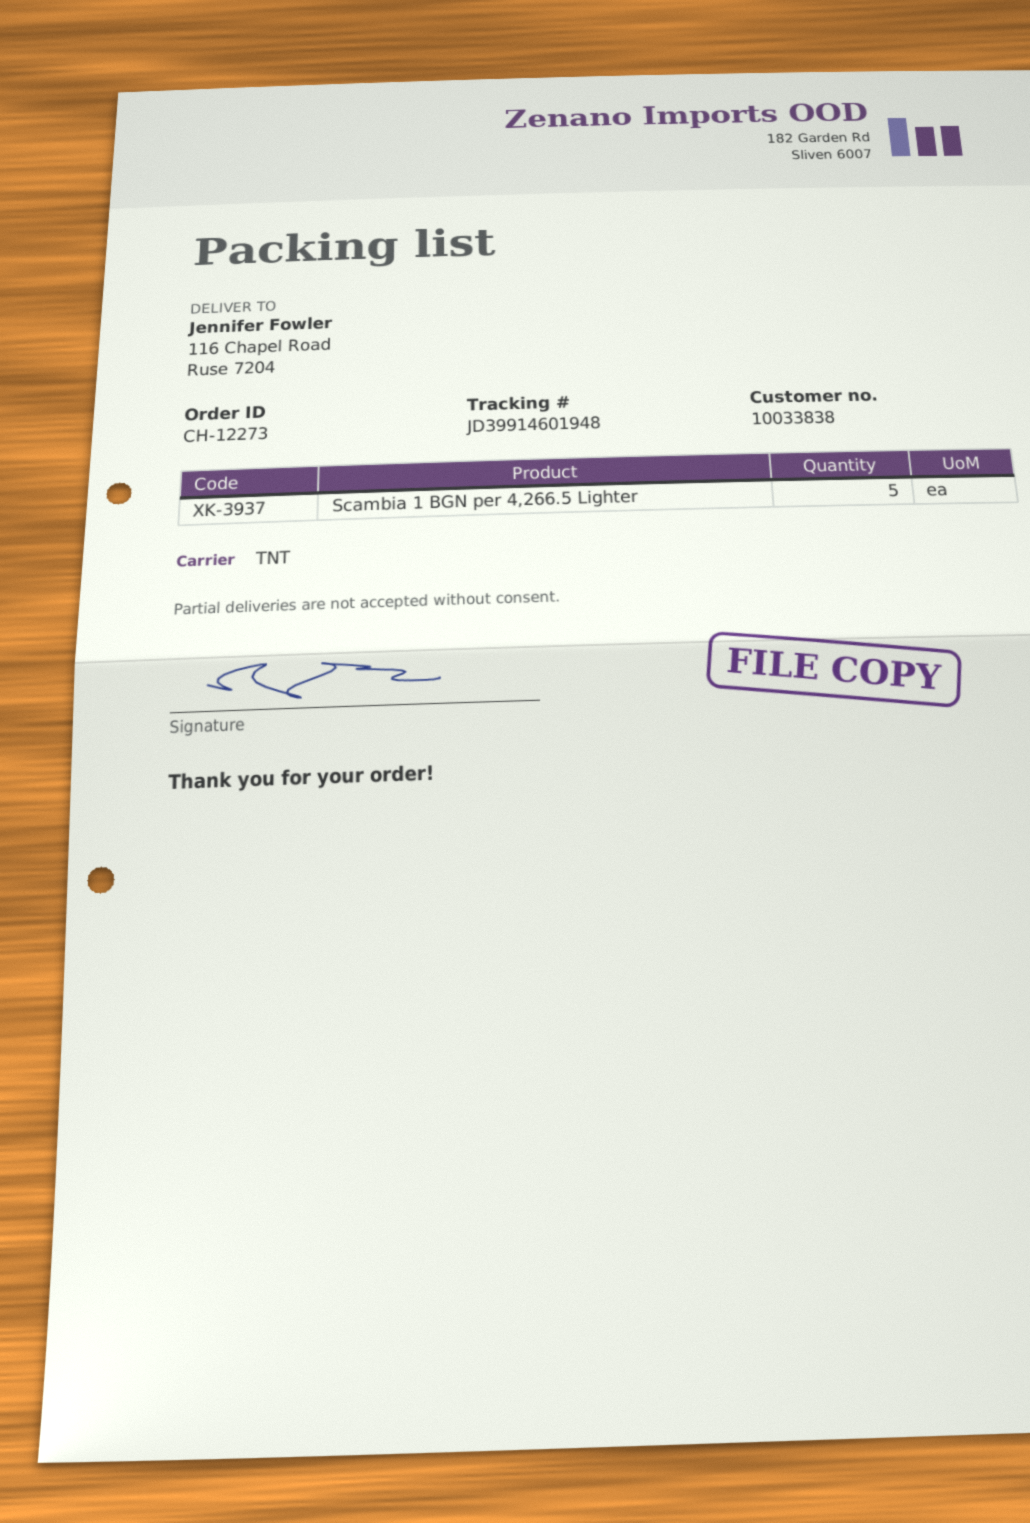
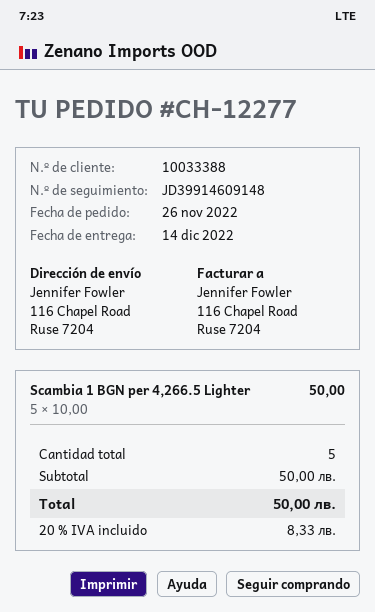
order number: CH-12273 -> CH-12277
customer number: 10033838 -> 10033388
tracking number: JD39914601948 -> JD39914609148

